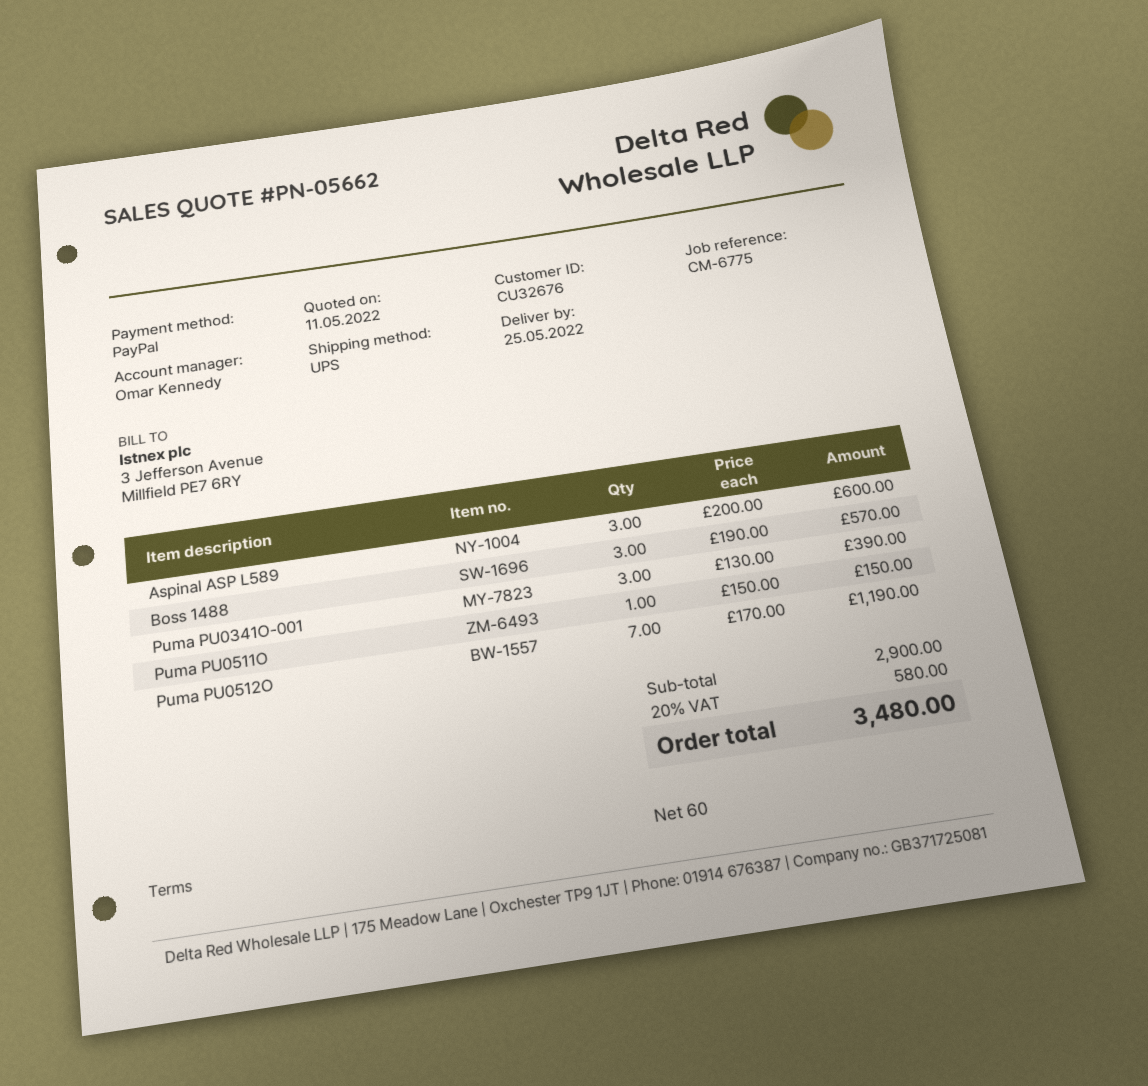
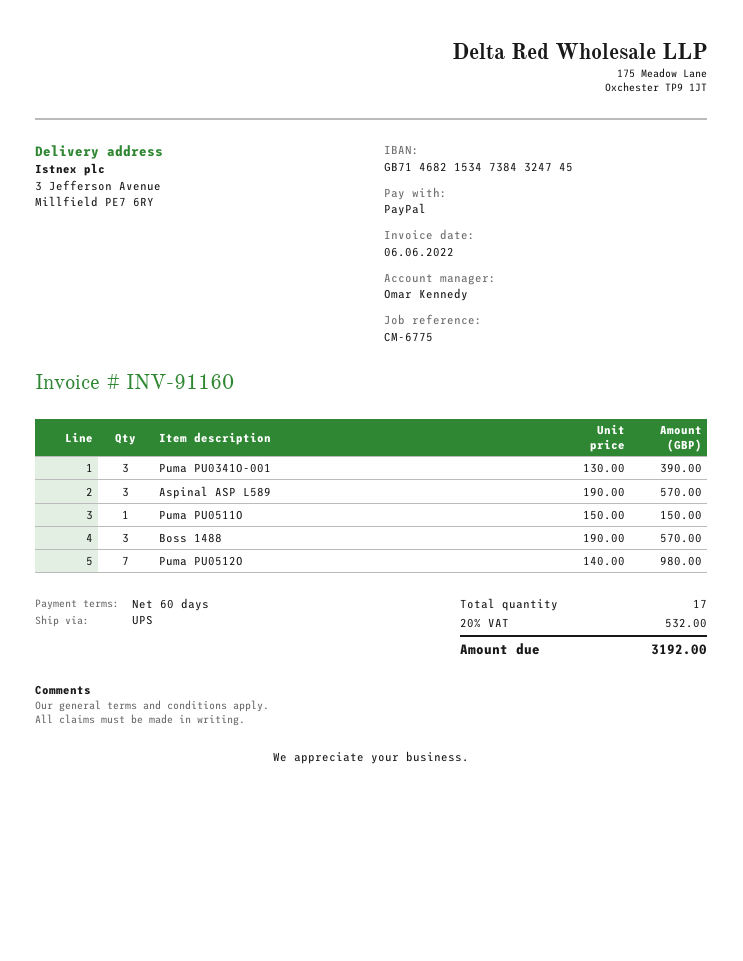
Aspinal ASP L589: 3 x 200.00 = 600.00 -> 3 x 190.00 = 570.00
Puma PU0512O: 7 x 170.00 = 1190.00 -> 7 x 140.00 = 980.00
tax: 20% = 580.00 -> 20% = 532.00
total: 3480.00 -> 3192.00

